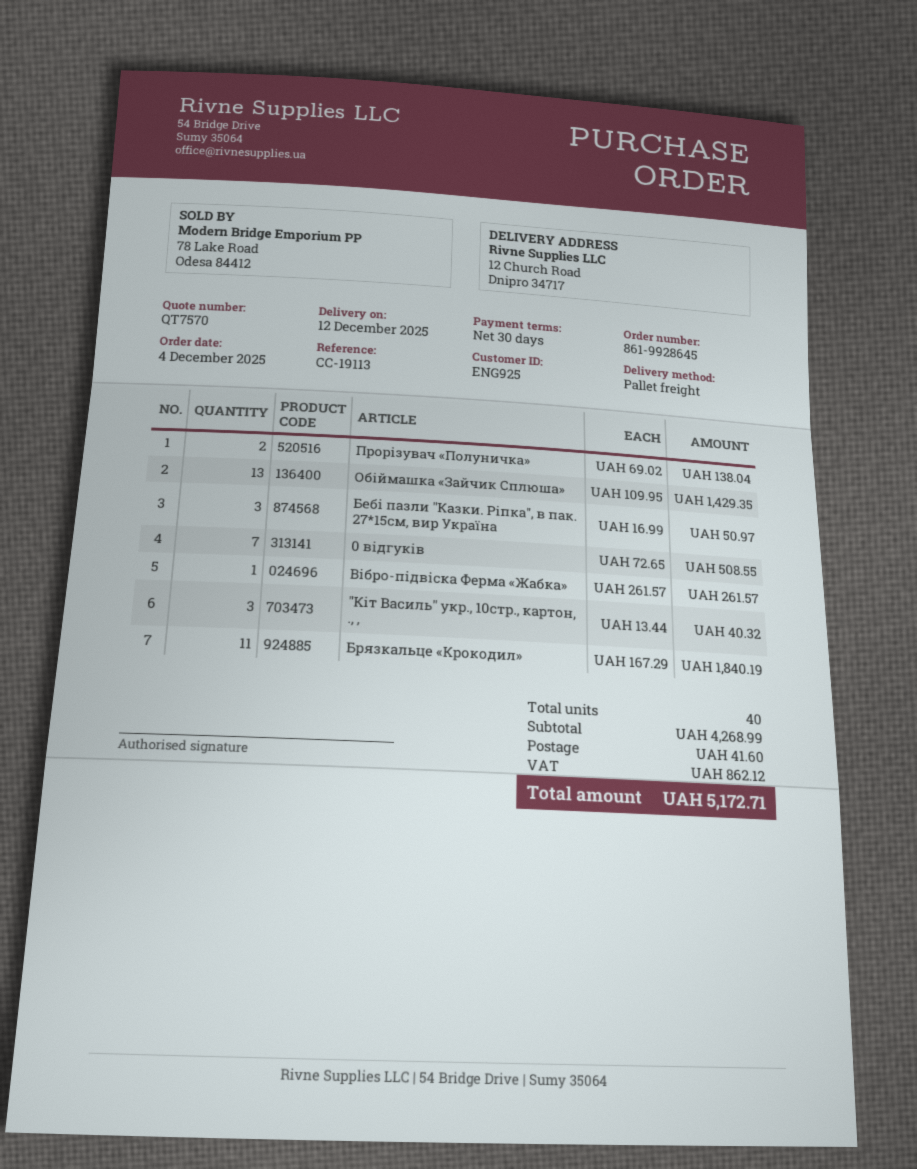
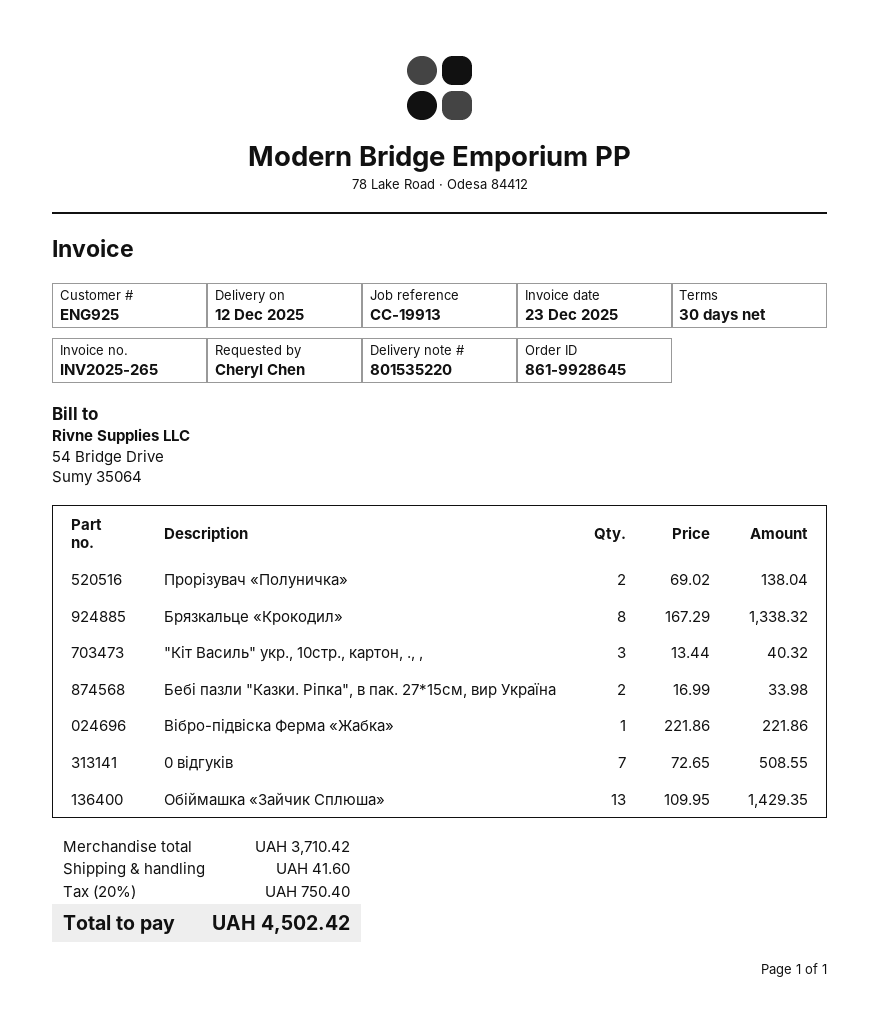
reference: CC-19113 -> CC-19913
Бебі пазли "Казки. Ріпка", в пак. 27*15см, вир Україна: 3 x 16.99 = 50.97 -> 2 x 16.99 = 33.98
Вібро-підвіска Ферма «Жабка»: 1 x 261.57 = 261.57 -> 1 x 221.86 = 221.86
Брязкальце «Крокодил»: 11 x 167.29 = 1840.19 -> 8 x 167.29 = 1338.32
subtotal: 4268.99 -> 3710.42
tax: 862.12 -> 750.40
total: 5172.71 -> 4502.42

